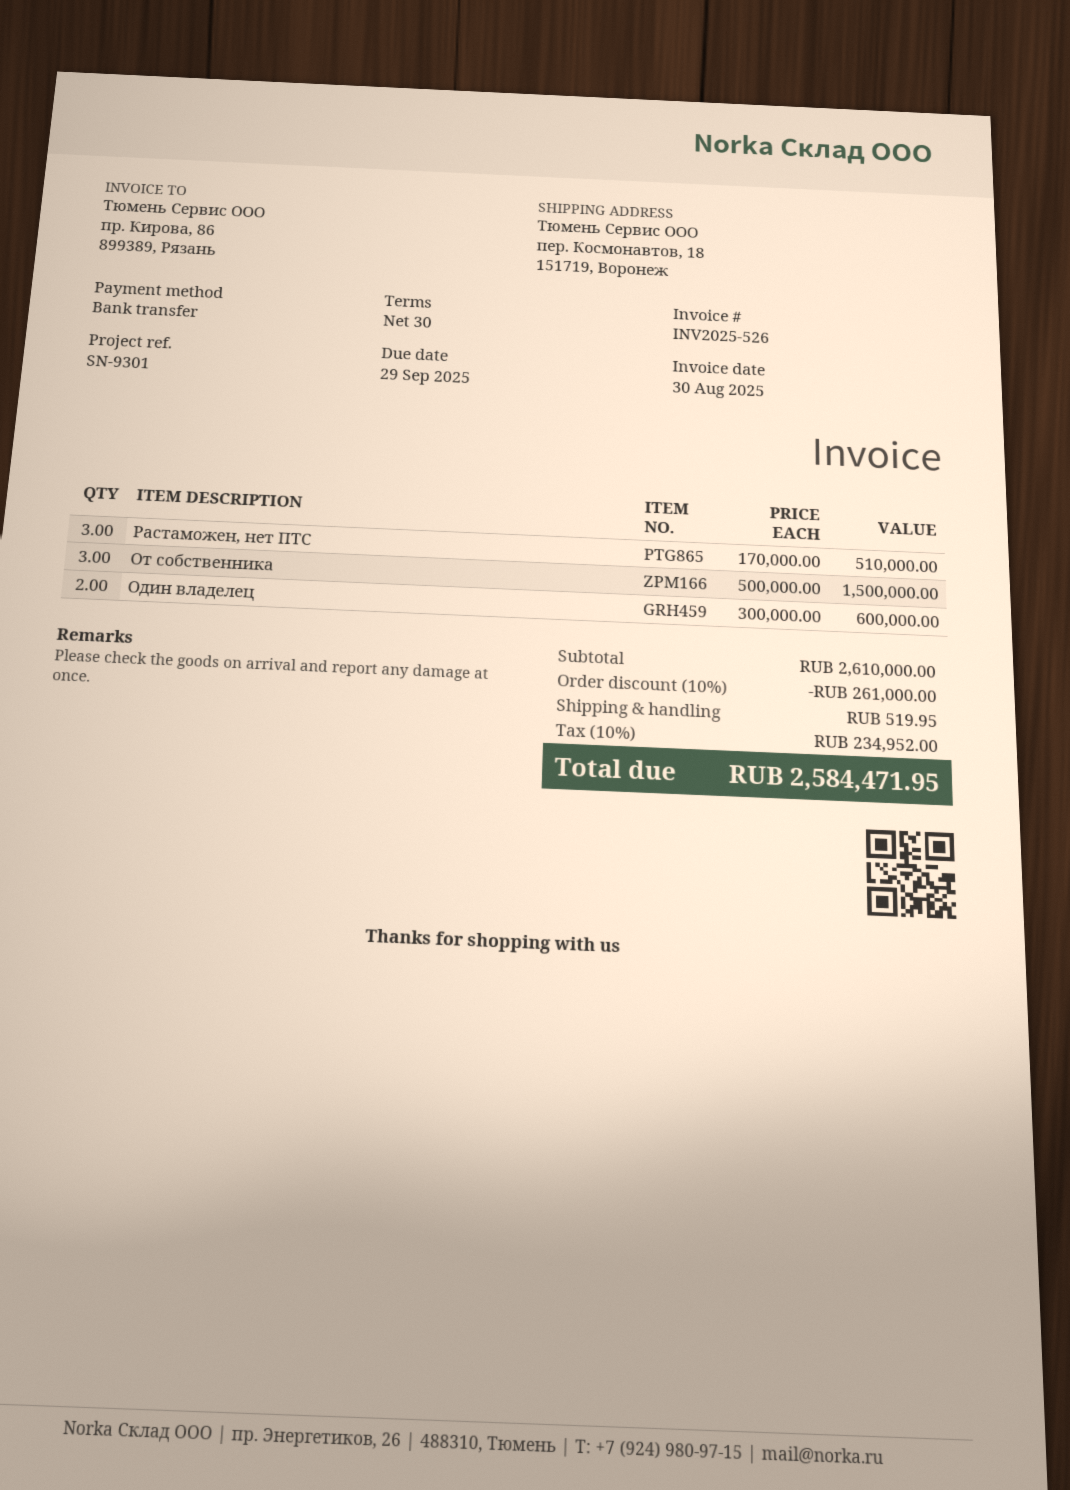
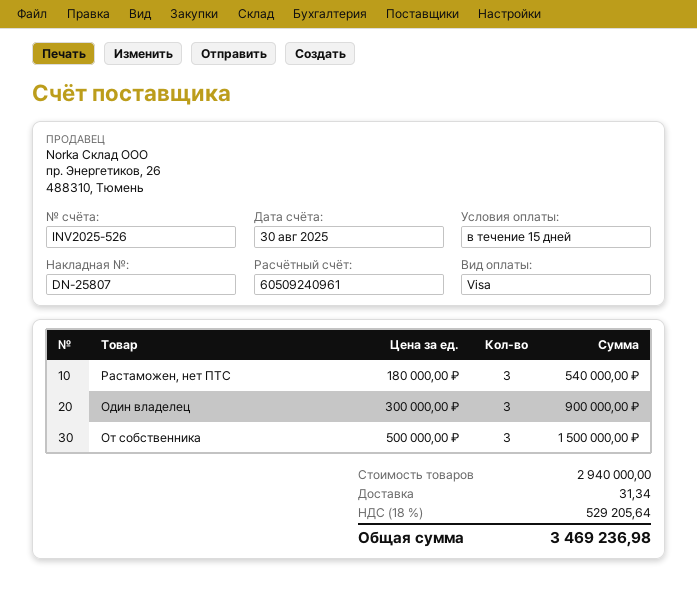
payment terms: 30 days -> 15 days
payment method: bank transfer -> Visa
Растаможен, нет ПТС: 3 x 170000.00 = 510000.00 -> 3 x 180000.00 = 540000.00
Один владелец: 2 x 300000.00 = 600000.00 -> 3 x 300000.00 = 900000.00
subtotal: 2610000.00 -> 2940000.00
discount: 10% = 261000.00 -> none
shipping: 519.95 -> 31.34
tax: 10% = 234952.00 -> 18% = 529205.64
total: 2584471.95 -> 3469236.98

